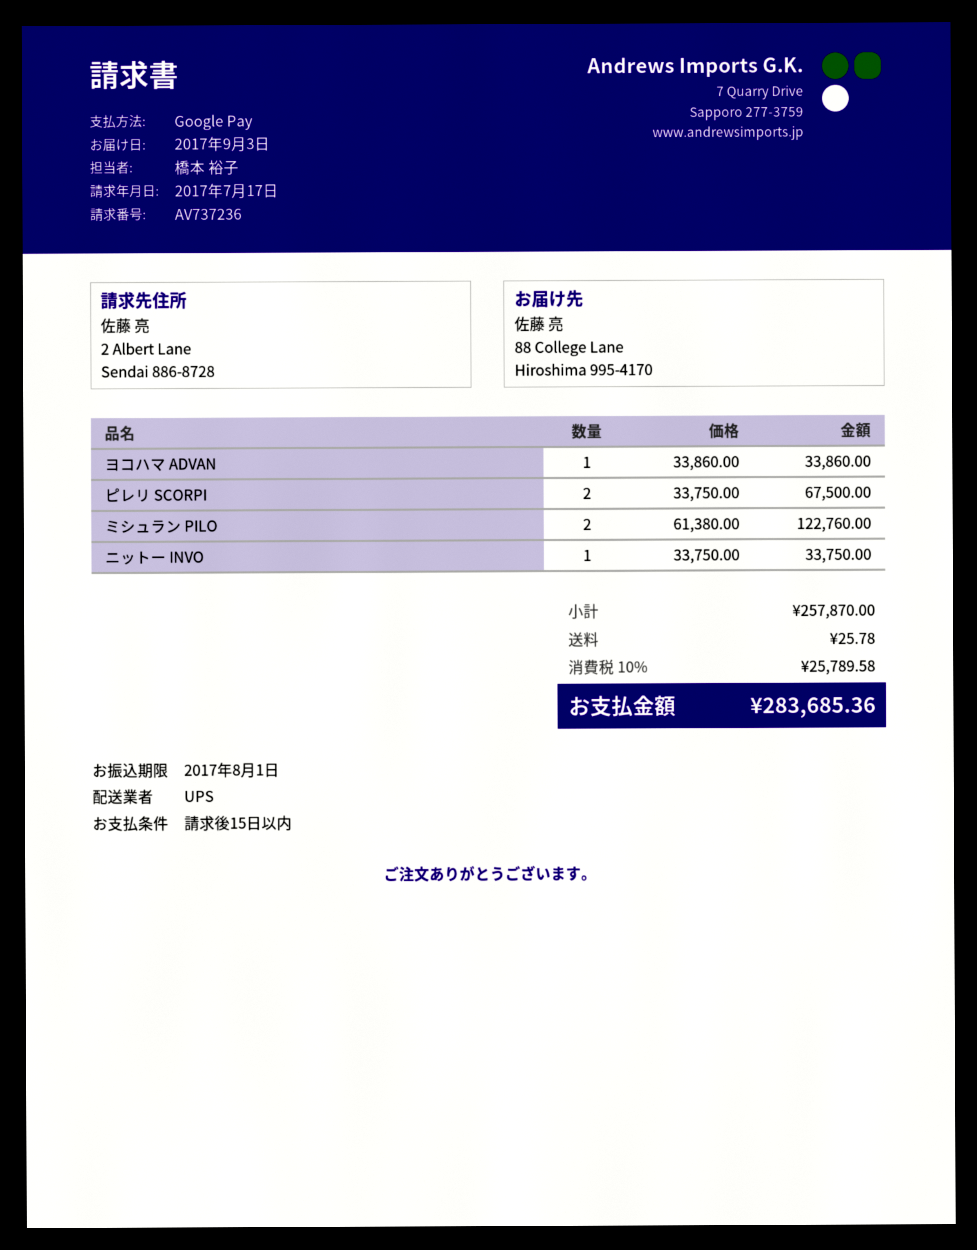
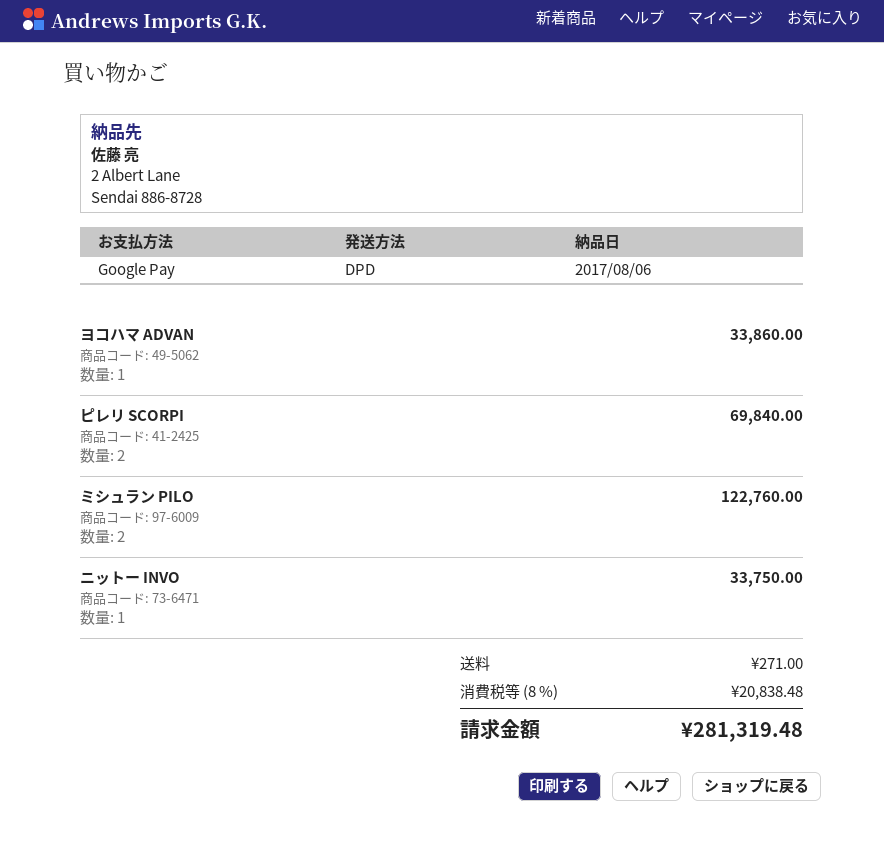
delivery date: 2017-09-03 -> 2017-08-06
shipping method: UPS -> DPD
ship to: 88 College Lane, Hiroshima 995-4170 -> 2 Albert Lane, Sendai 886-8728
ピレリ SCORPI: 2 for 67500.00 -> 2 for 69840.00
shipping: 25.78 -> 271.00
tax: 10% = 25789.58 -> 8% = 20838.48
total: 283685.36 -> 281319.48

